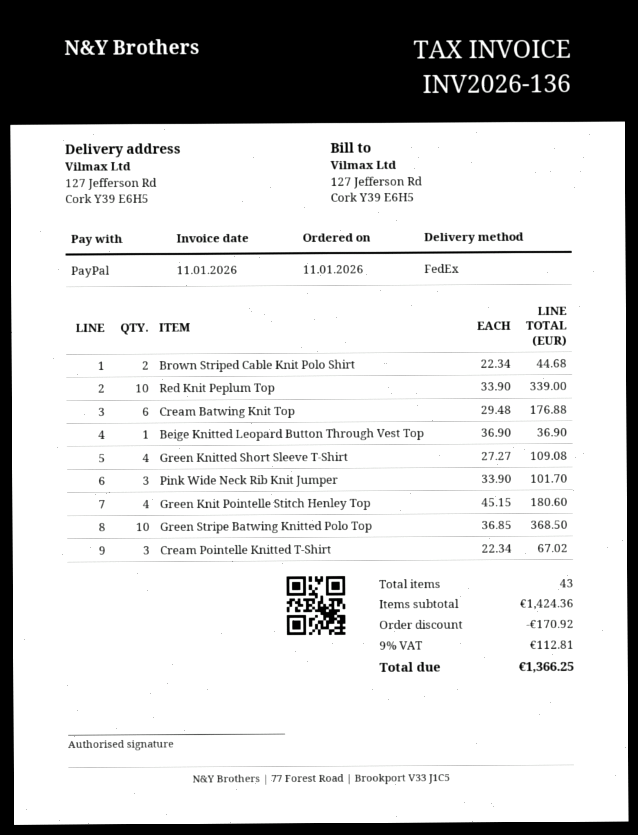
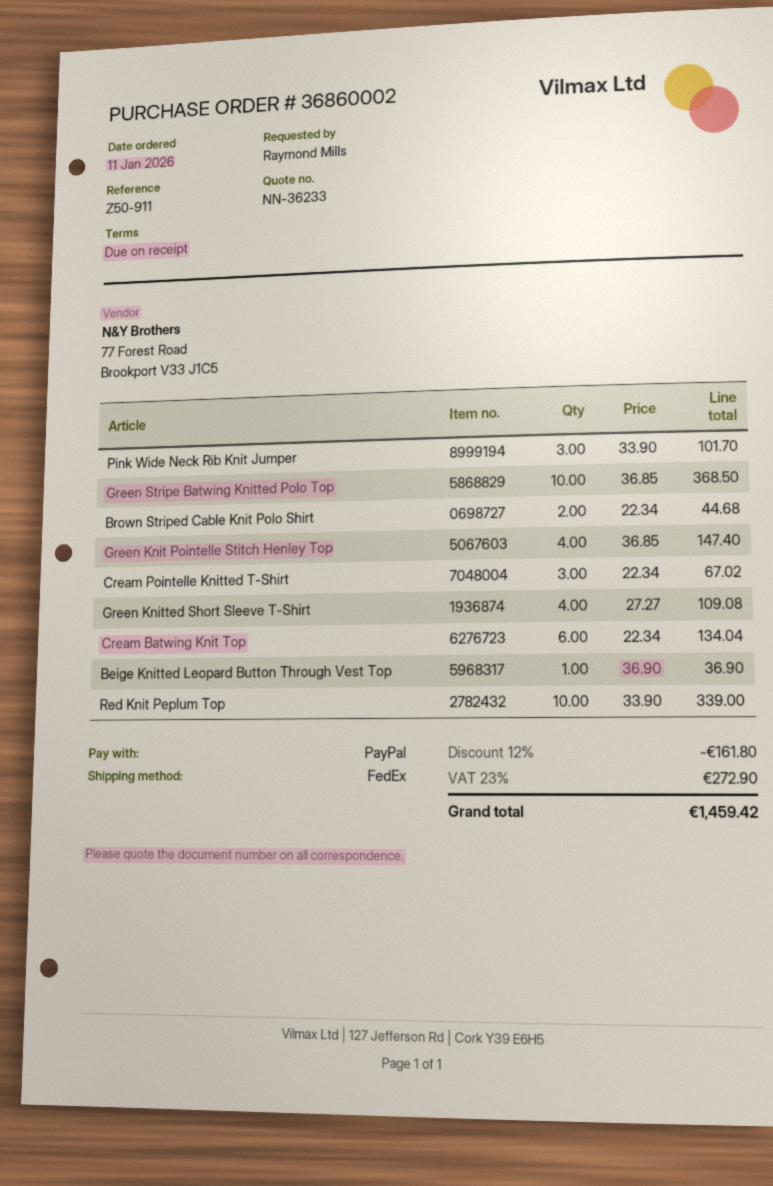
Cream Batwing Knit Top: 6 x 29.48 = 176.88 -> 6 x 22.34 = 134.04
Green Knit Pointelle Stitch Henley Top: 4 x 45.15 = 180.60 -> 4 x 36.85 = 147.40
discount: 170.92 -> 161.80
tax: 9% = 112.81 -> 23% = 272.90
total: 1366.25 -> 1459.42

